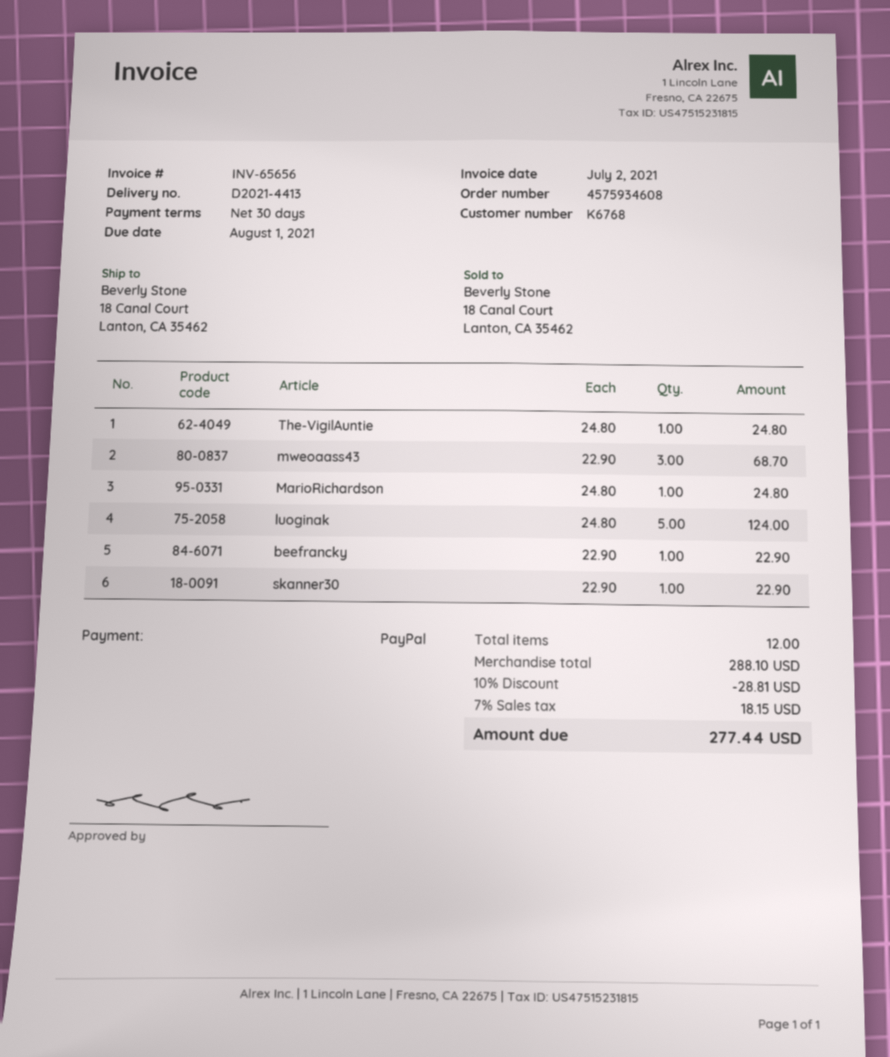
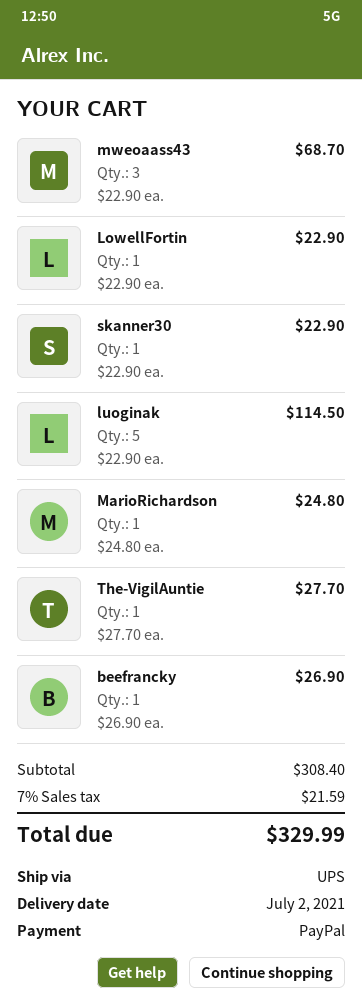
The-VigilAuntie: 1 x 24.80 = 24.80 -> 1 x 27.70 = 27.70
luoginak: 5 x 24.80 = 124.00 -> 5 x 22.90 = 114.50
beefrancky: 1 x 22.90 = 22.90 -> 1 x 26.90 = 26.90
LowellFortin: none -> 1 x 22.90 = 22.90
subtotal: 288.10 -> 308.40
discount: 10% = 28.81 -> none
tax: 7% = 18.15 -> 7% = 21.59
total: 277.44 -> 329.99

